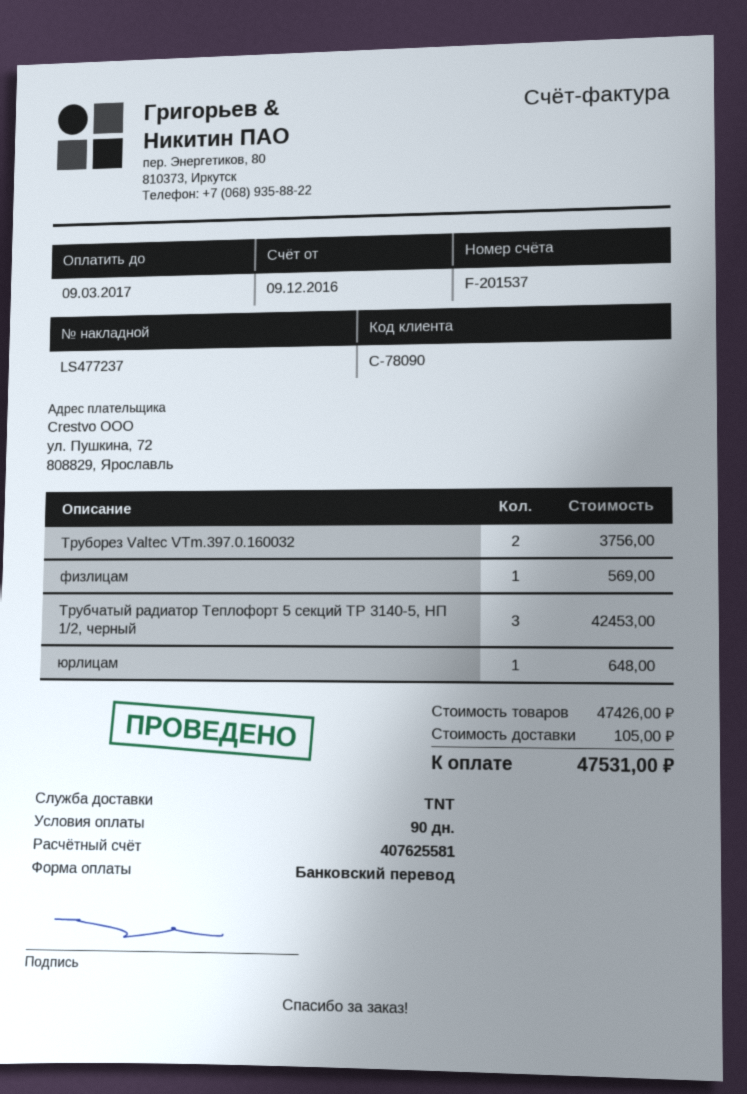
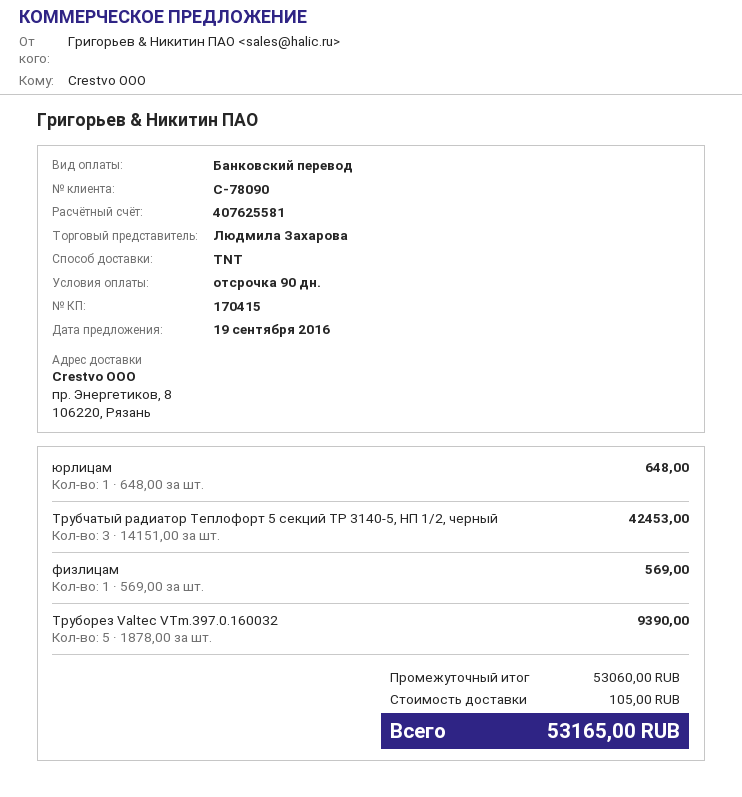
Труборез Valtec VTm.397.0.160032: 2 for 3756.00 -> 5 for 9390.00
subtotal: 47426.00 -> 53060.00
total: 47531.00 -> 53165.00

